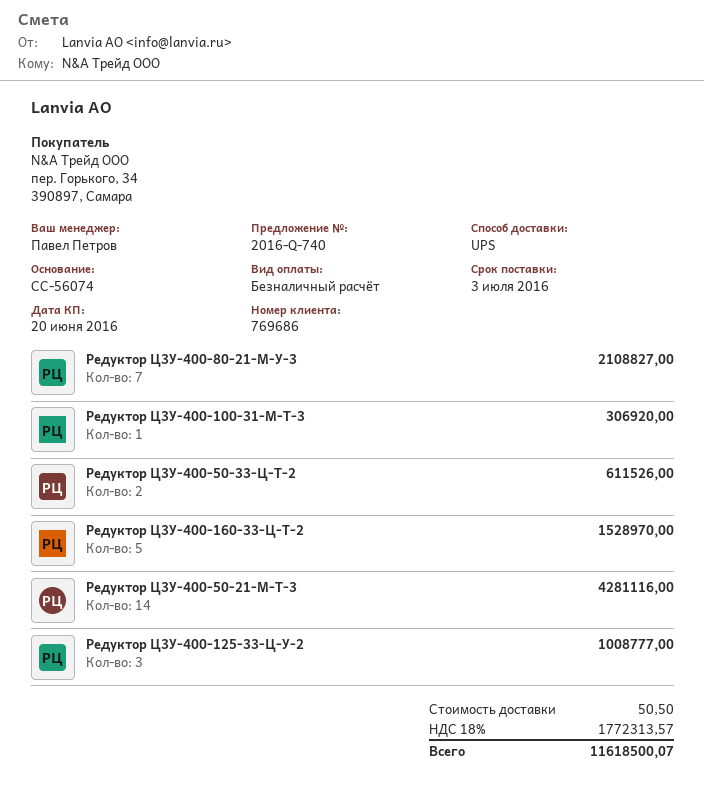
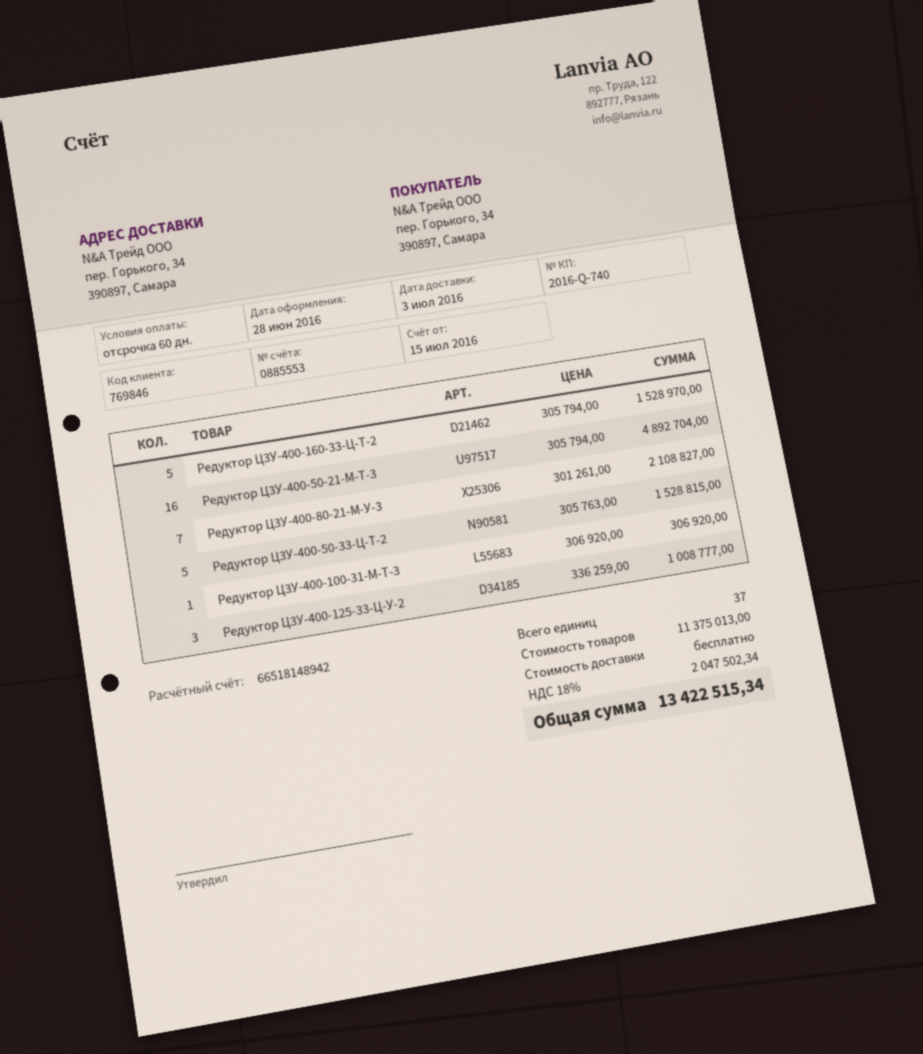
customer number: 769686 -> 769846
Редуктор Ц3У-400-50-33-Ц-Т-2: 2 for 611526.00 -> 5 for 1528815.00
Редуктор Ц3У-400-50-21-М-Т-3: 14 for 4281116.00 -> 16 for 4892704.00
shipping: 50.50 -> 0.00
tax: 18% = 1772313.57 -> 18% = 2047502.34
total: 11618500.07 -> 13422515.34

